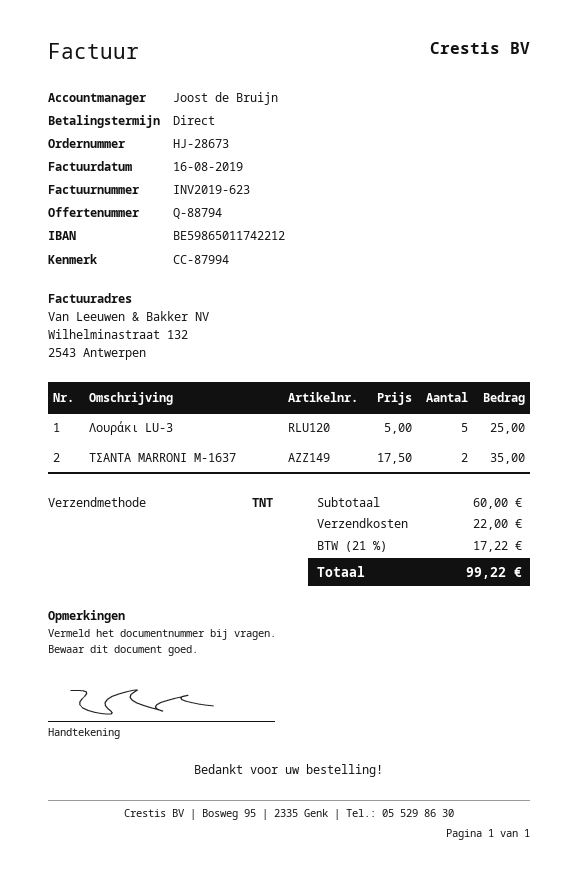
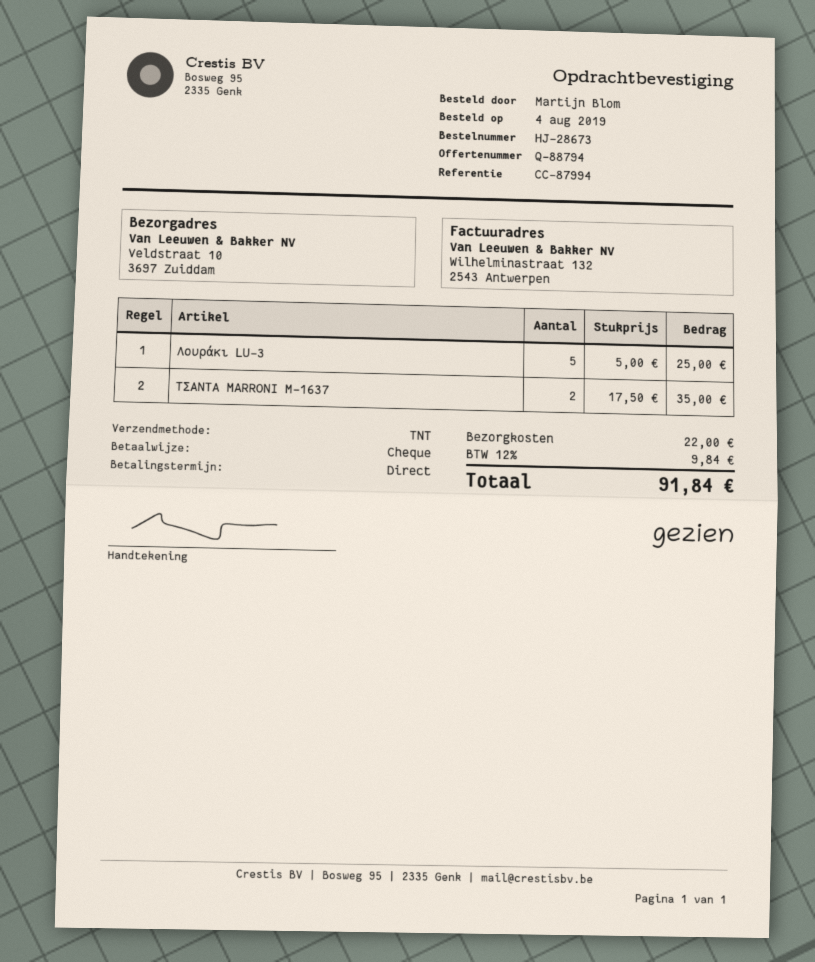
tax: 21% = 17.22 -> 12% = 9.84
total: 99.22 -> 91.84

